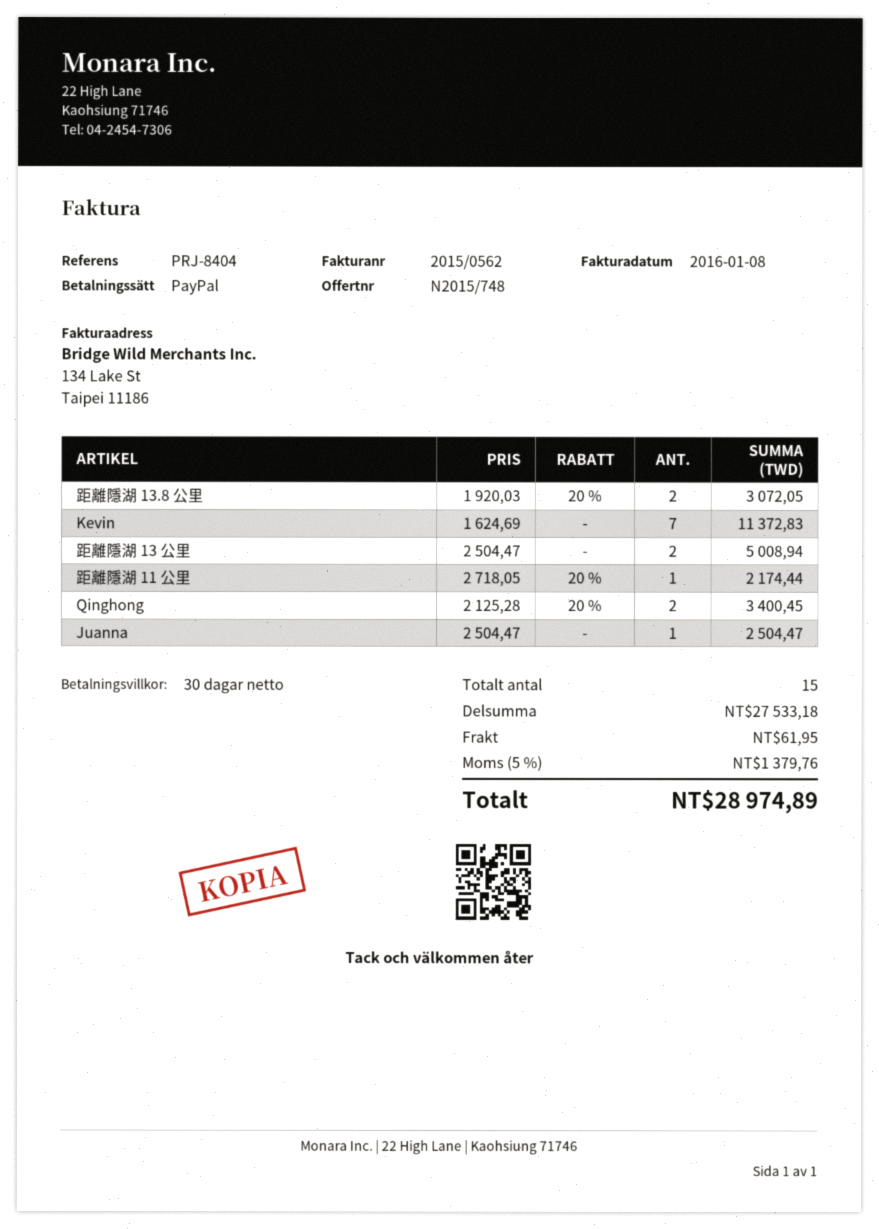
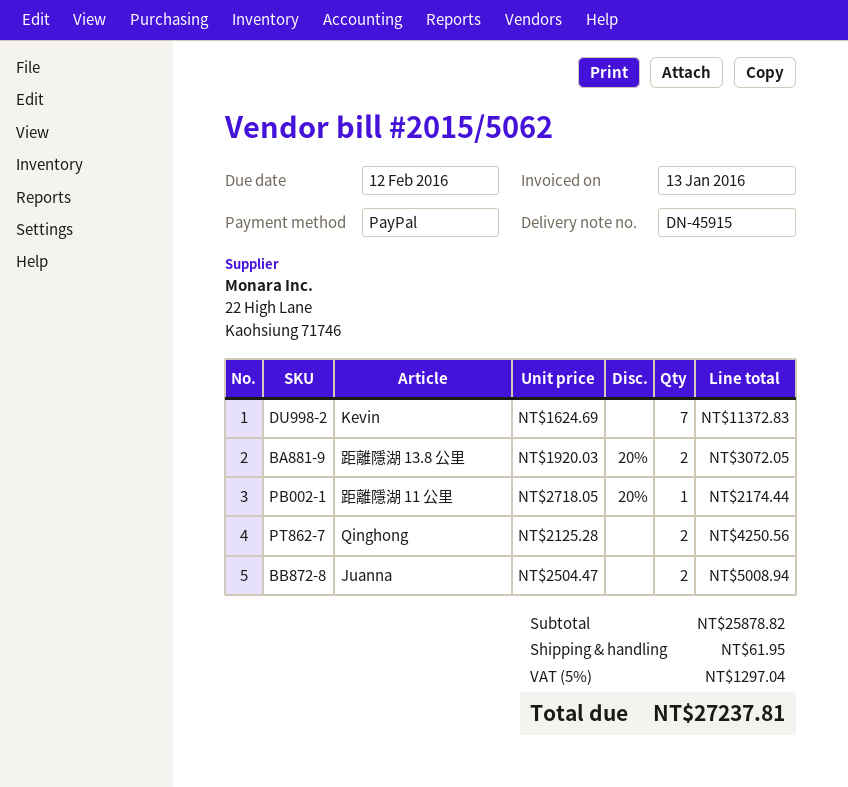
invoice number: 2015/0562 -> 2015/5062
invoice date: 2016-01-08 -> 2016-01-13
距離隱湖 13 公里: 2 x 2504.47 = 5008.94 -> none
Qinghong: 2 x 2125.28 - 20% = 3400.45 -> 2 x 2125.28 = 4250.56
Juanna: 1 x 2504.47 = 2504.47 -> 2 x 2504.47 = 5008.94
subtotal: 27533.18 -> 25878.82
tax: 5% = 1379.76 -> 5% = 1297.04
total: 28974.89 -> 27237.81

